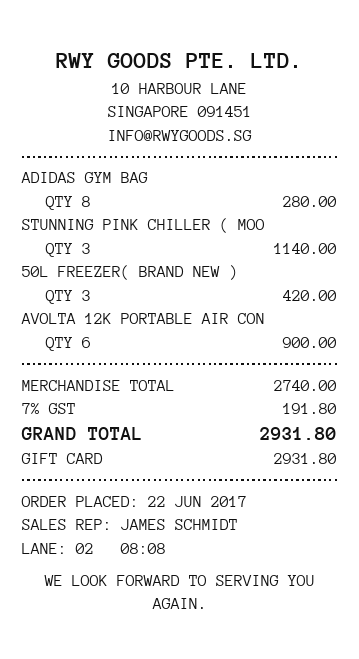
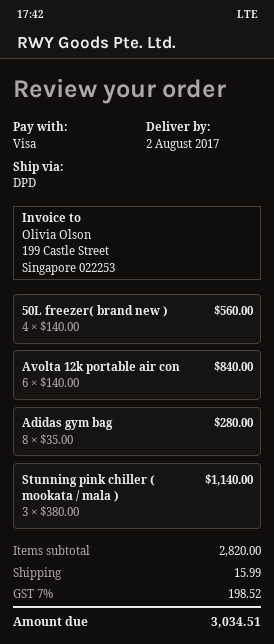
payment method: gift card -> Visa
50L FREEZER( BRAND NEW ): 3 for 420.00 -> 4 for 560.00
AVOLTA 12K PORTABLE AIR CON: 6 for 900.00 -> 6 for 840.00
subtotal: 2740.00 -> 2820.00
shipping: none -> 15.99
tax: 7% = 191.80 -> 7% = 198.52
total: 2931.80 -> 3034.51

